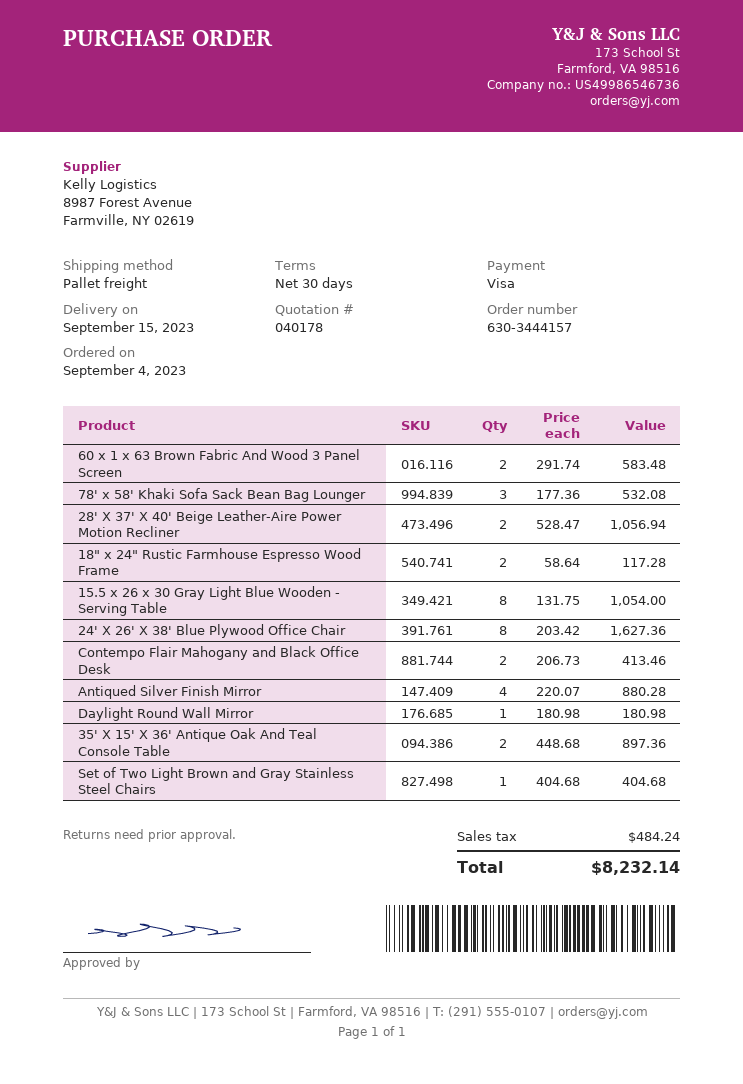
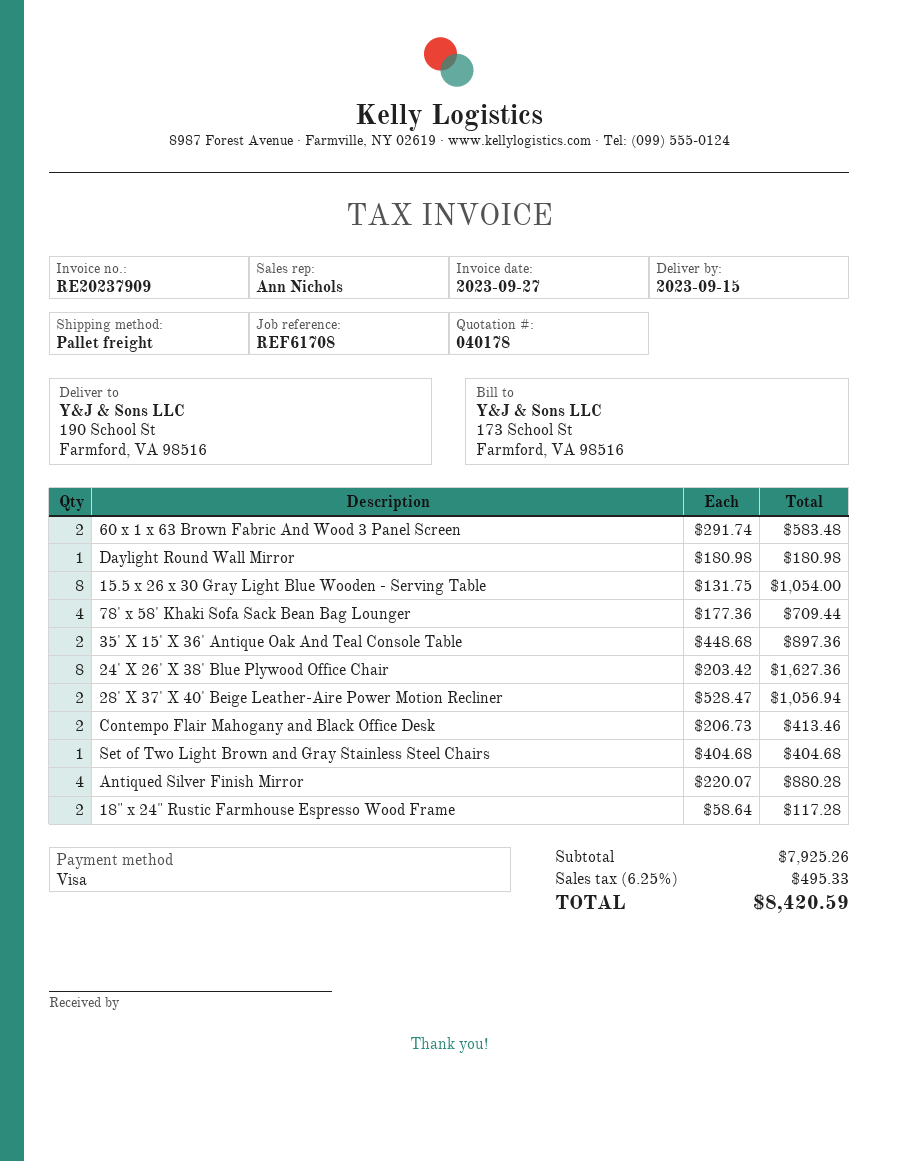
78' x 58' Khaki Sofa Sack Bean Bag Lounger: 3 x 177.36 = 532.08 -> 4 x 177.36 = 709.44
tax: 484.24 -> 495.33
total: 8232.14 -> 8420.59

